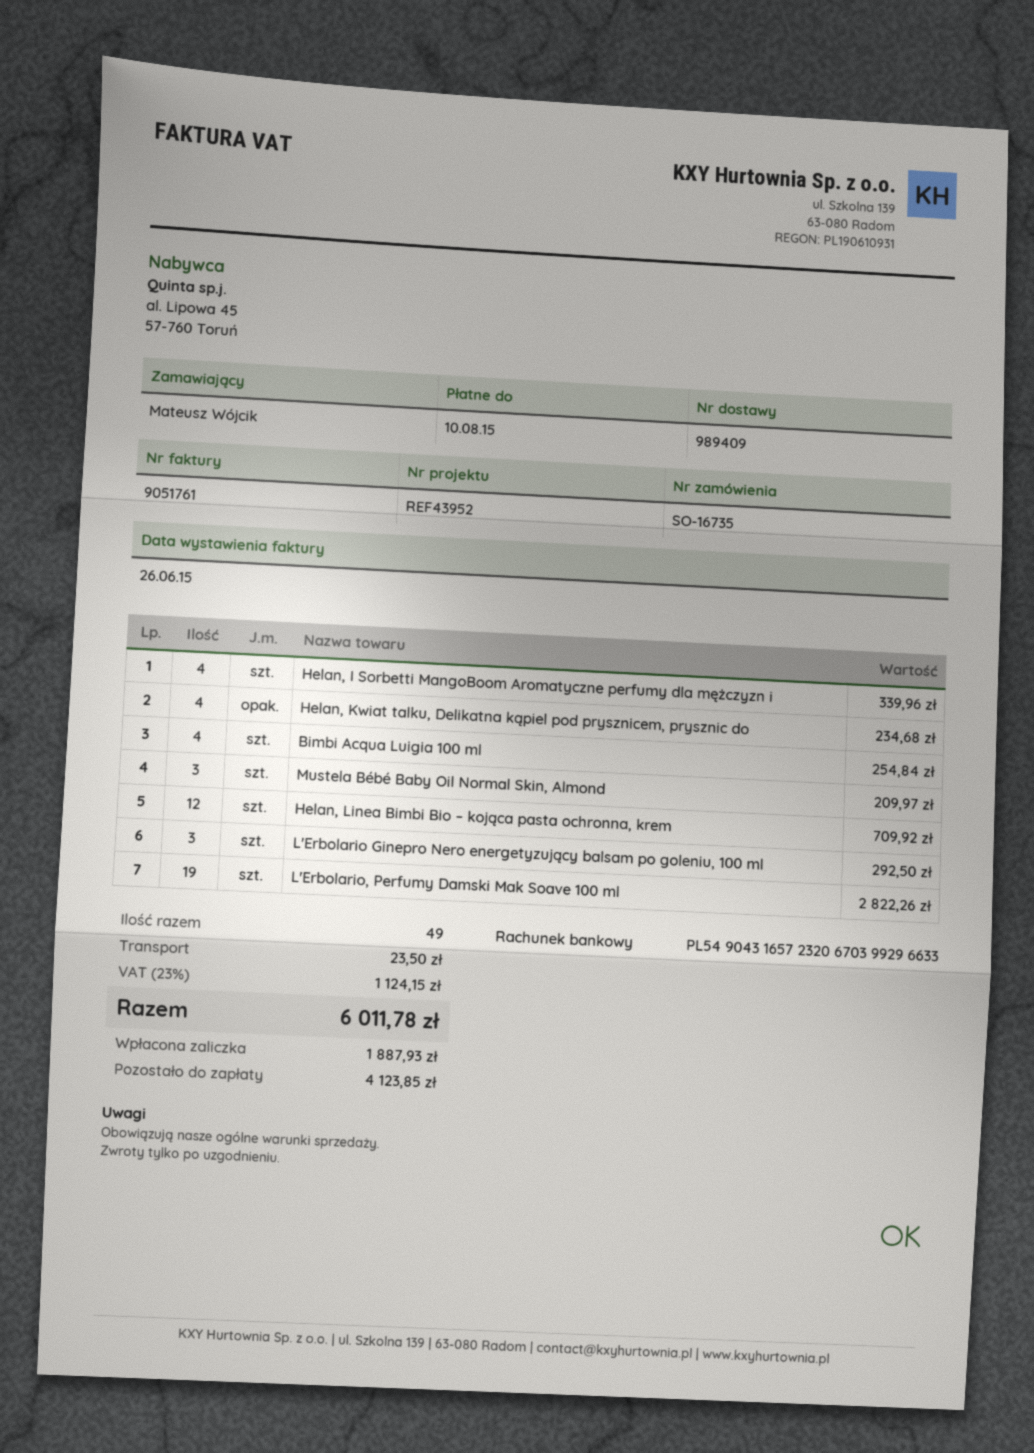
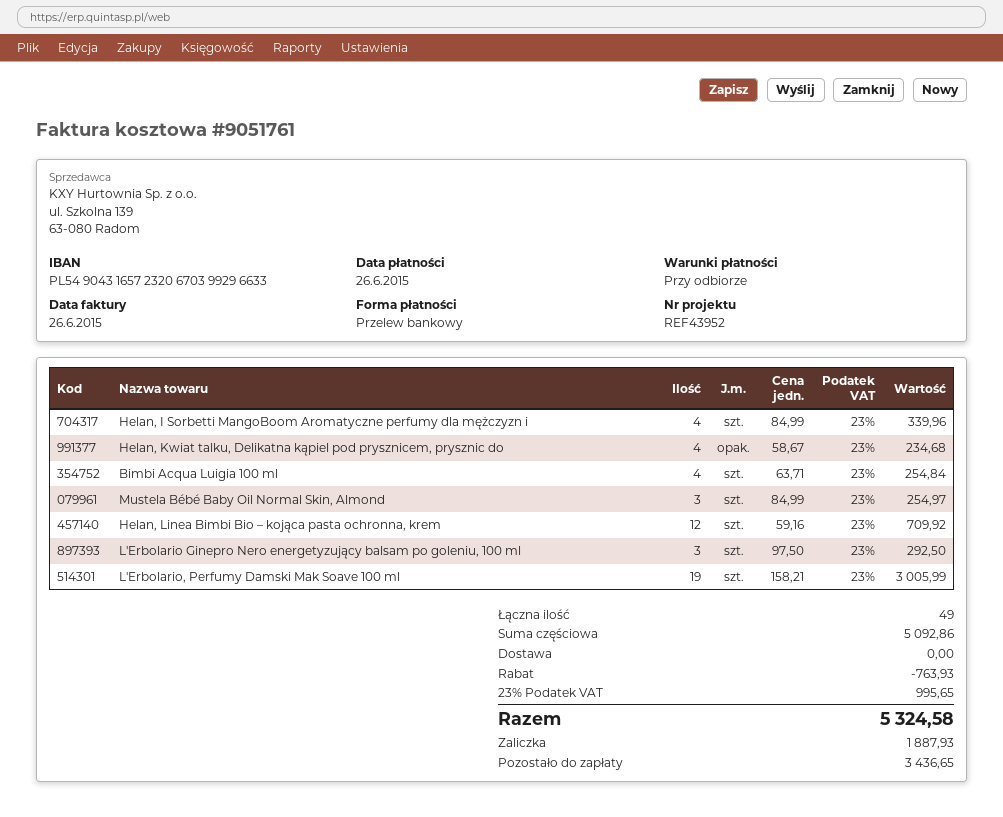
due date: 2015-08-10 -> 2015-06-26
Mustela Bébé Baby Oil Normal Skin, Almond: 3 for 209.97 -> 3 for 254.97
L'Erbolario, Perfumy Damski Mak Soave 100 ml: 19 for 2822.26 -> 19 for 3005.99
discount: none -> 763.93
shipping: 23.50 -> 0.00
tax: 23% = 1124.15 -> 23% = 995.65
total: 6011.78 -> 5324.58
balance: 4123.85 -> 3436.65

